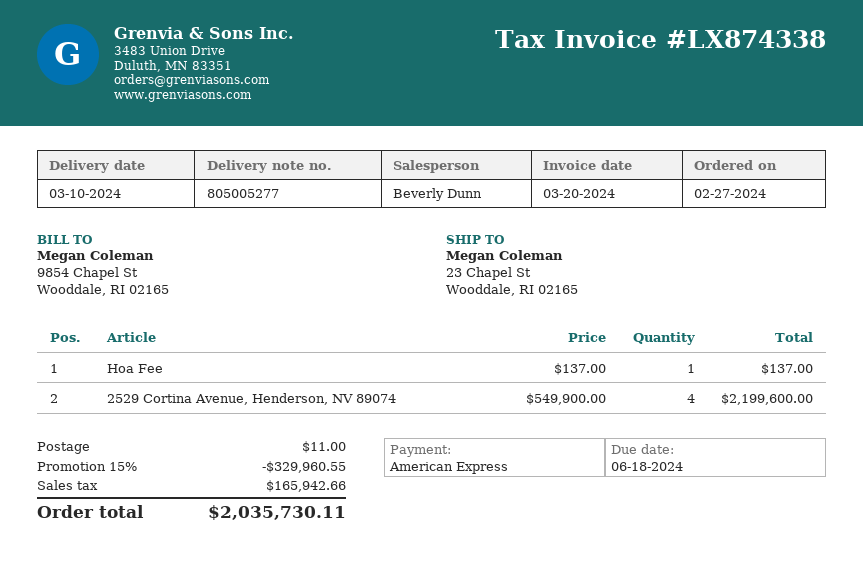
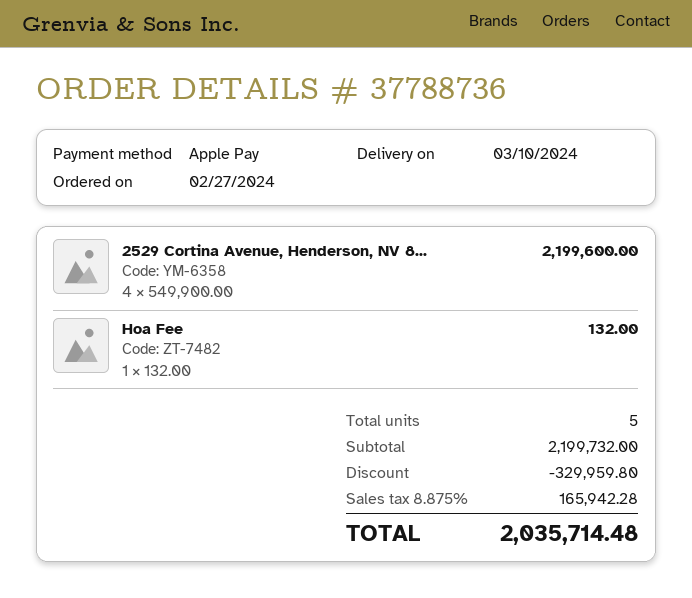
payment method: American Express -> Apple Pay
Hoa Fee: 1 x 137.00 = 137.00 -> 1 x 132.00 = 132.00
discount: 329960.55 -> 329959.80
shipping: 11.00 -> none
tax: 165942.66 -> 165942.28
total: 2035730.11 -> 2035714.48

